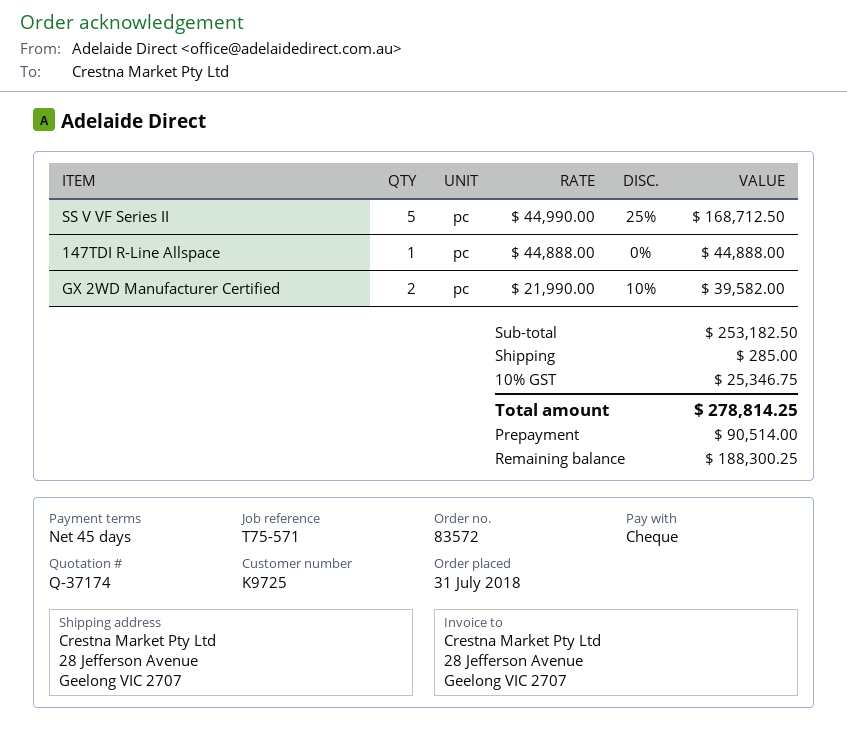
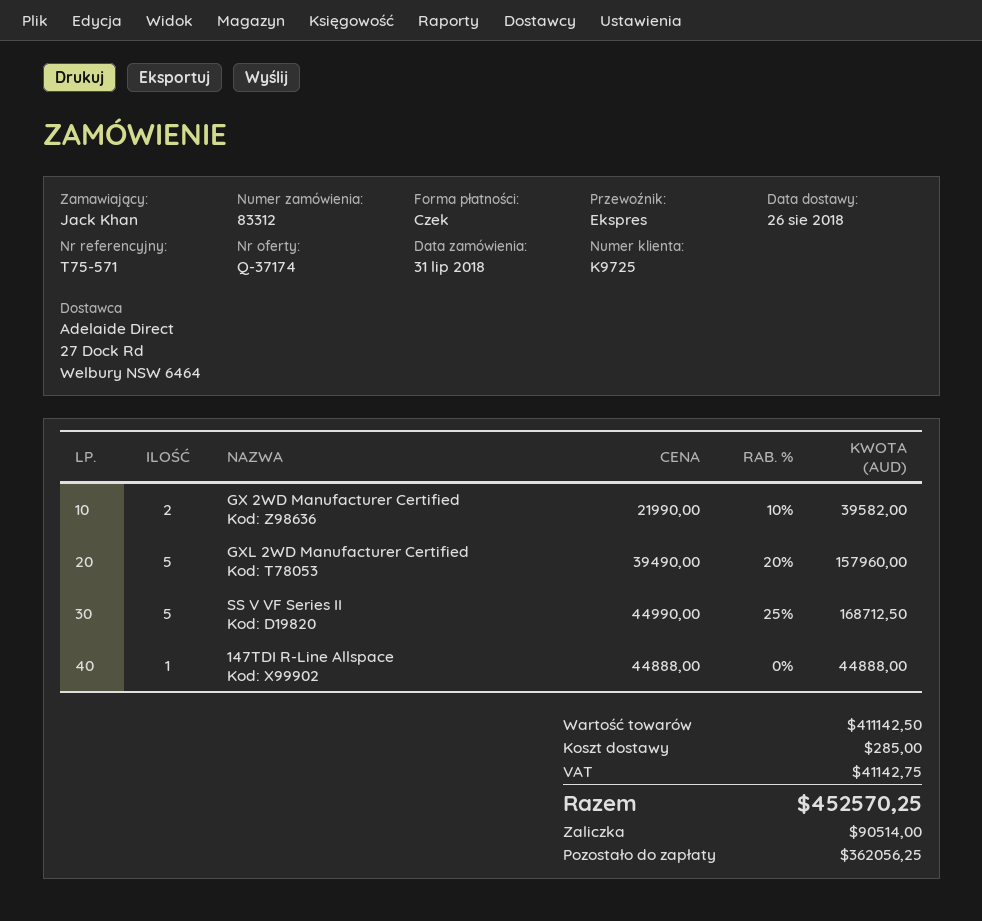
order number: 83572 -> 83312
GXL 2WD Manufacturer Certified: none -> 5 x 39490.00 - 20% = 157960.00
subtotal: 253182.50 -> 411142.50
tax: 25346.75 -> 41142.75
total: 278814.25 -> 452570.25
balance: 188300.25 -> 362056.25

